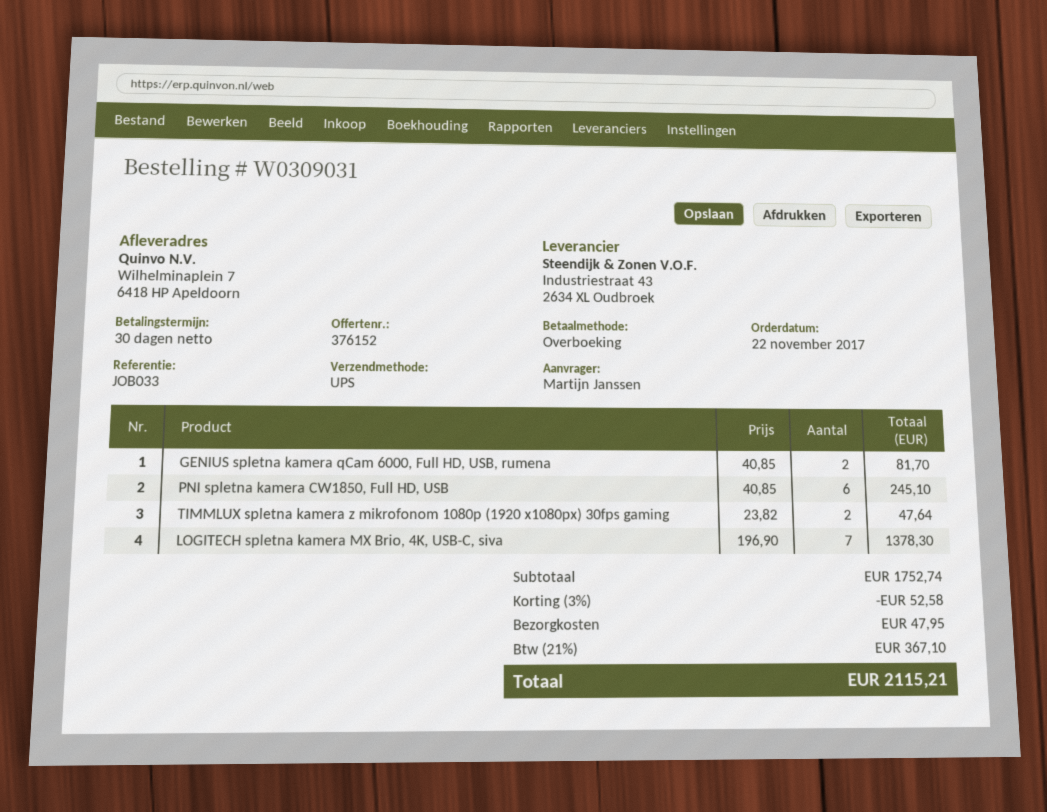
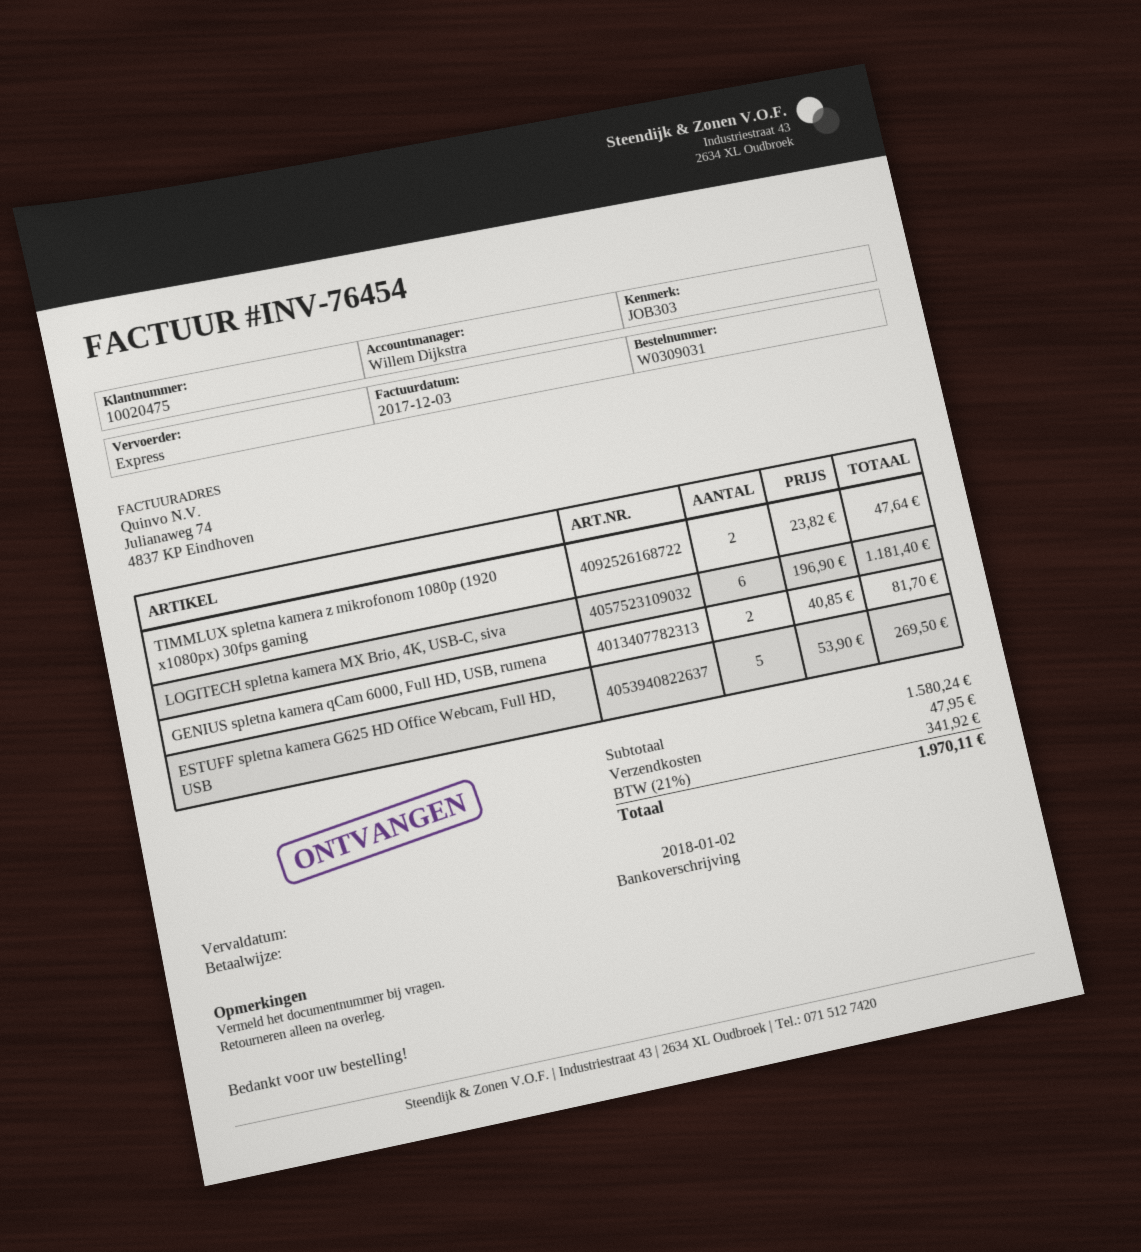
reference: JOB033 -> JOB303
shipping method: UPS -> express
PNI spletna kamera CW1850, Full HD, USB: 6 x 40.85 = 245.10 -> none
LOGITECH spletna kamera MX Brio, 4K, USB-C, siva: 7 x 196.90 = 1378.30 -> 6 x 196.90 = 1181.40
ESTUFF spletna kamera G625 HD Office Webcam, Full HD, USB: none -> 5 x 53.90 = 269.50
subtotal: 1752.74 -> 1580.24
discount: 3% = 52.58 -> none
tax: 21% = 367.10 -> 21% = 341.92
total: 2115.21 -> 1970.11

